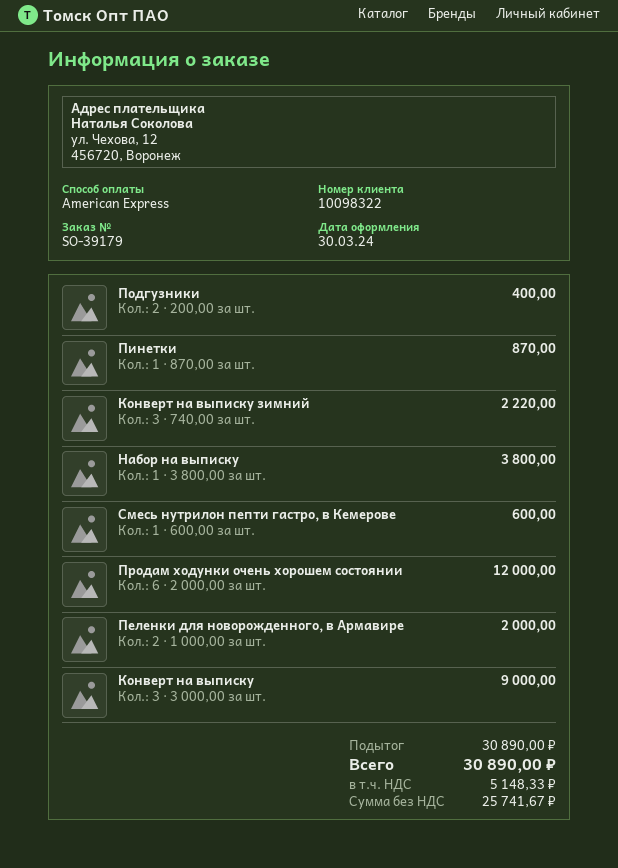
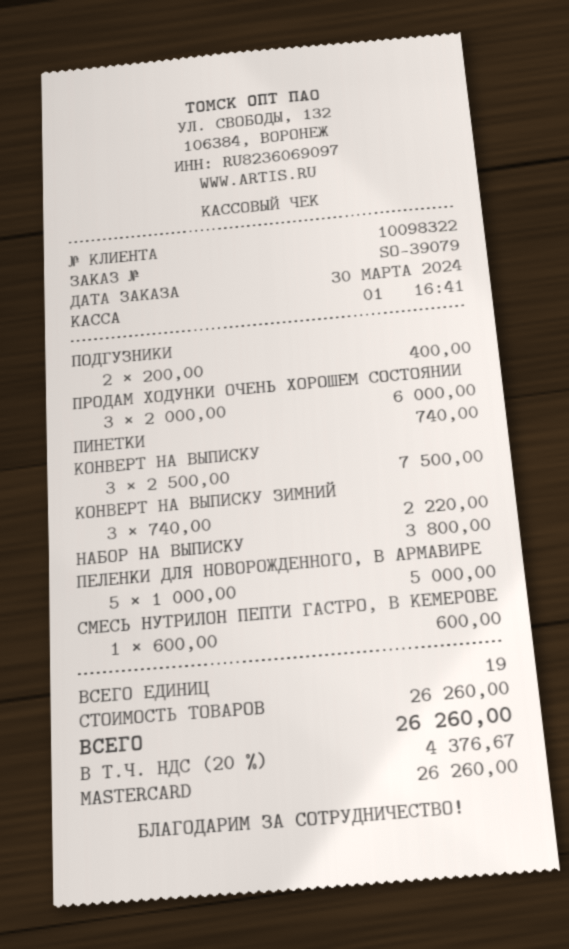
order number: SO-39179 -> SO-39079
payment method: American Express -> Mastercard
Пинетки: 1 x 870.00 = 870.00 -> 1 x 740.00 = 740.00
Продам ходунки очень хорошем состоянии: 6 x 2000.00 = 12000.00 -> 3 x 2000.00 = 6000.00
Пеленки для новорожденного, в Армавире: 2 x 1000.00 = 2000.00 -> 5 x 1000.00 = 5000.00
Конверт на выписку: 3 x 3000.00 = 9000.00 -> 3 x 2500.00 = 7500.00
subtotal: 30890.00 -> 26260.00
tax: 5148.33 -> 4376.67
total: 30890.00 -> 26260.00

